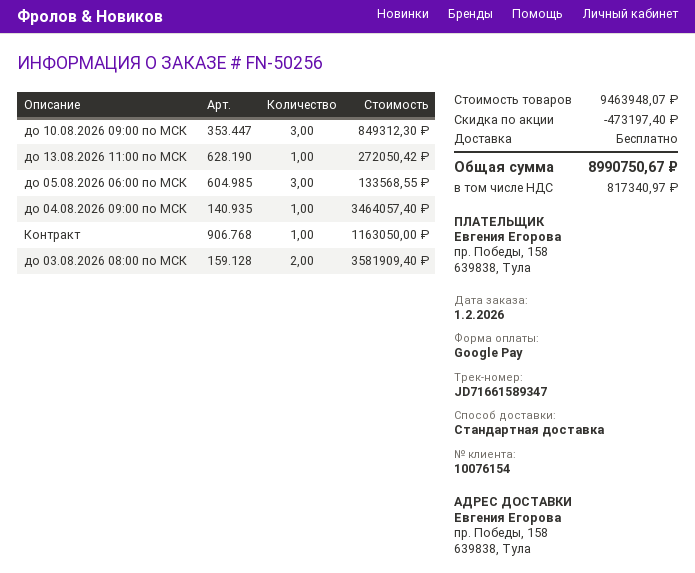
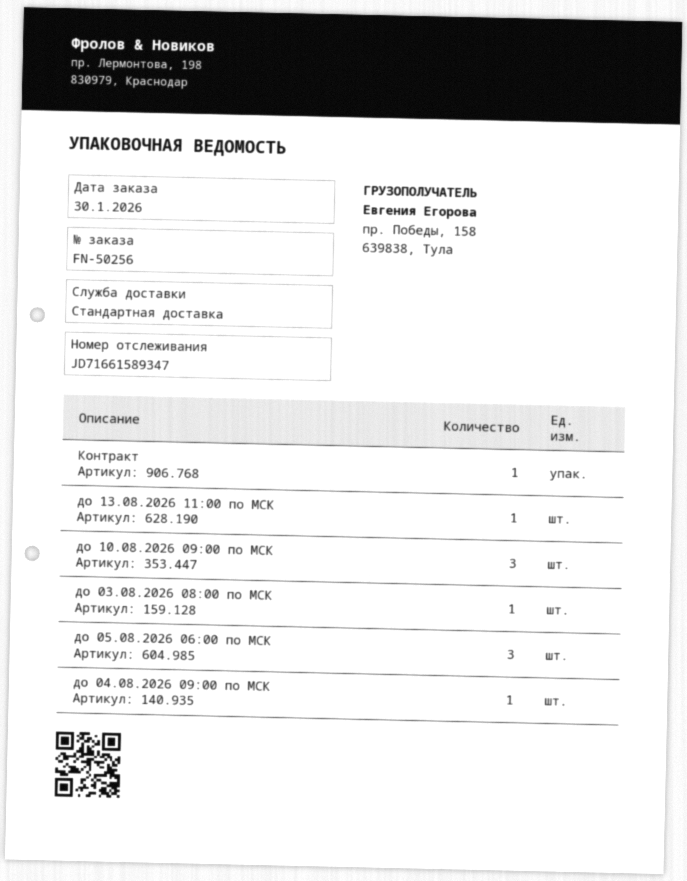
order date: 2026-02-01 -> 2026-01-30
до 03.08.2026 08:00 по МСК: 2 -> 1

